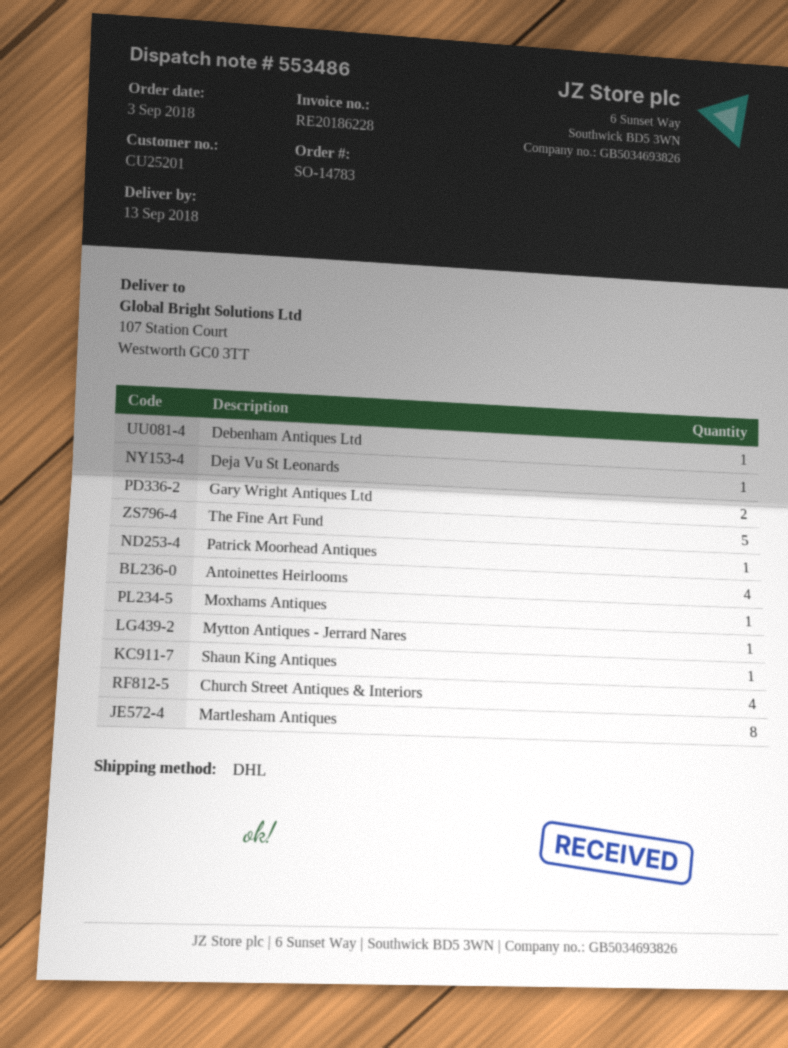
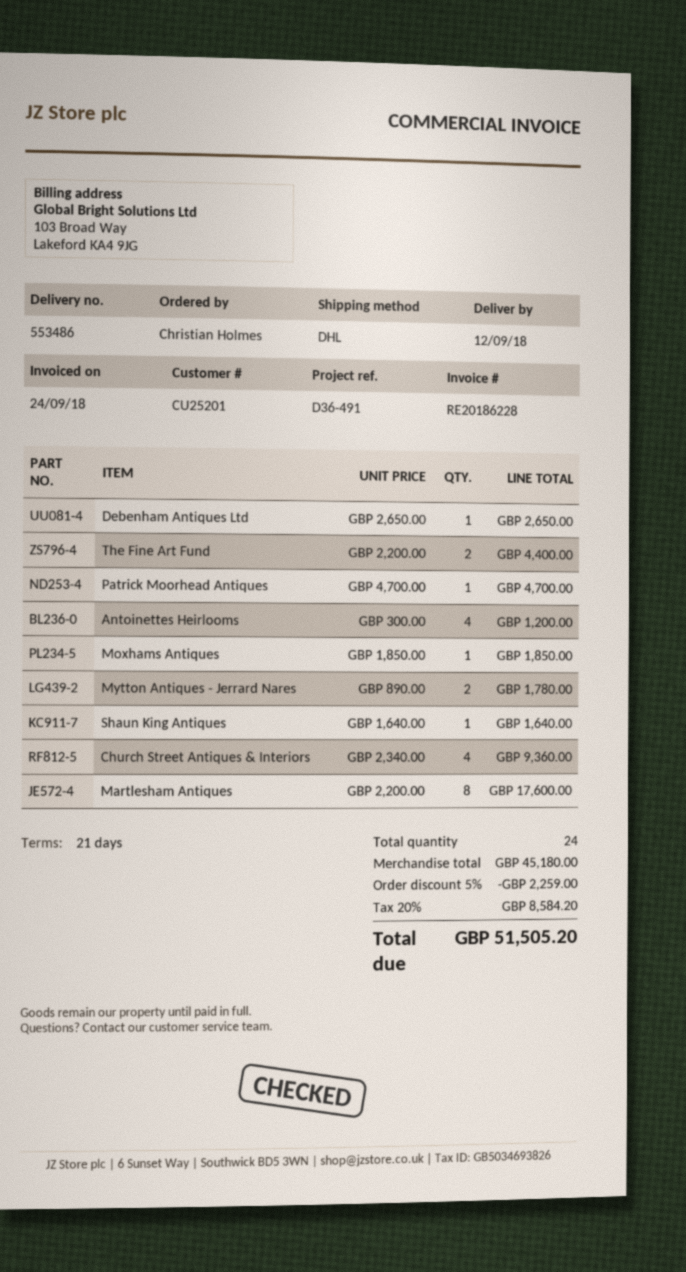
delivery date: 2018-09-13 -> 2018-09-12
Deja Vu St Leonards: 1 -> none
Gary Wright Antiques Ltd: 2 -> none
The Fine Art Fund: 5 -> 2
Mytton Antiques - Jerrard Nares: 1 -> 2

